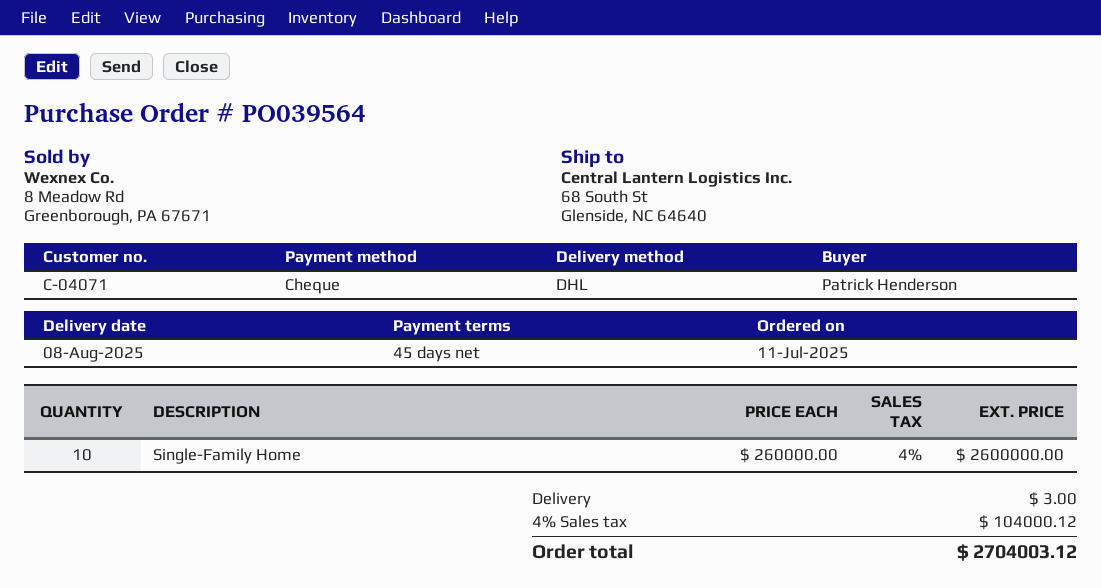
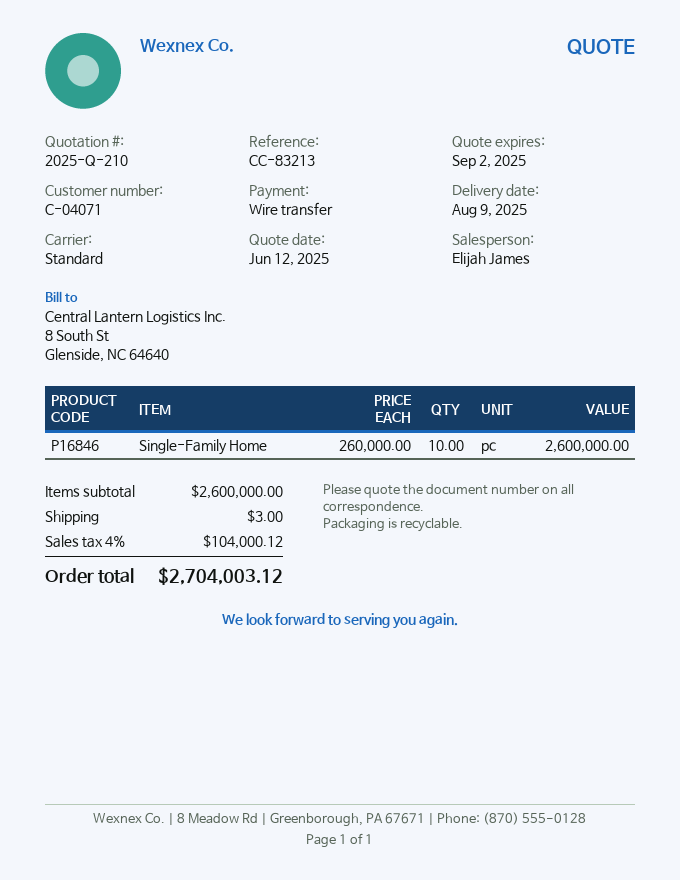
delivery date: 2025-08-08 -> 2025-08-09
payment method: cheque -> bank transfer
shipping method: DHL -> standard

